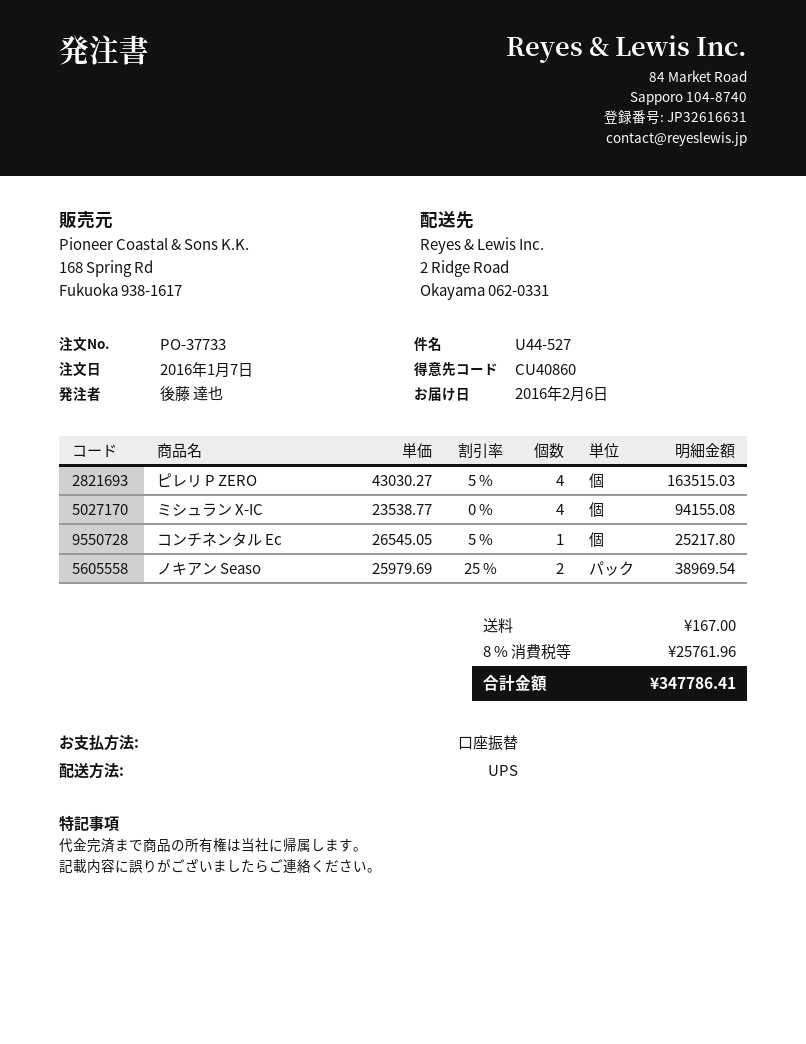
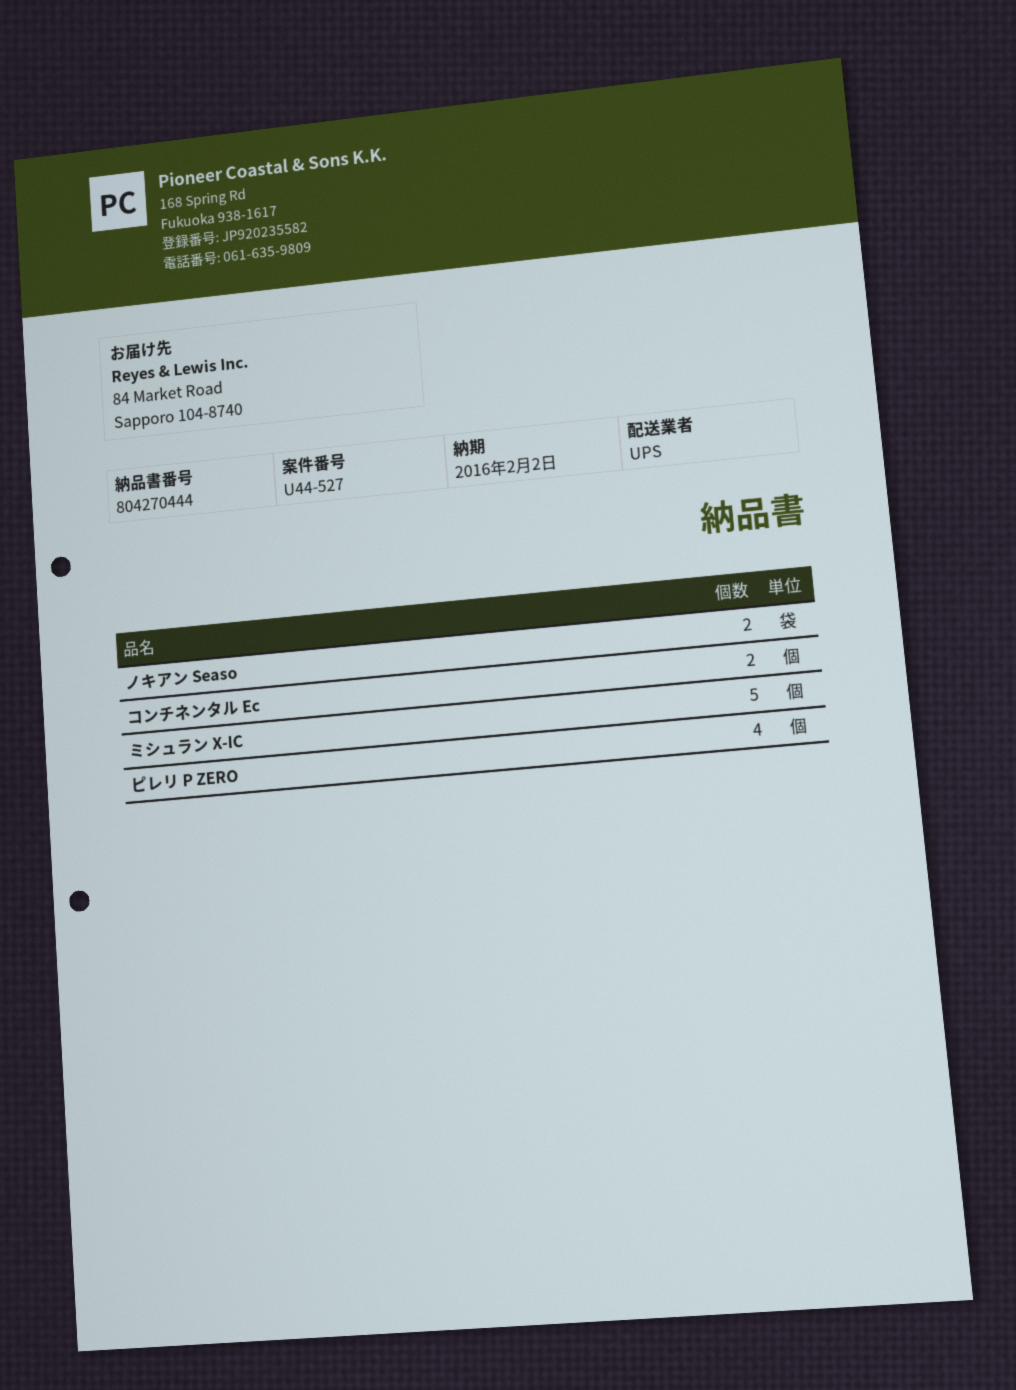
delivery date: 2016-02-06 -> 2016-02-02
ship to: 2 Ridge Road, Okayama 062-0331 -> 84 Market Road, Sapporo 104-8740
ミシュラン X-IC: 4 -> 5
コンチネンタル Ec: 1 -> 2

